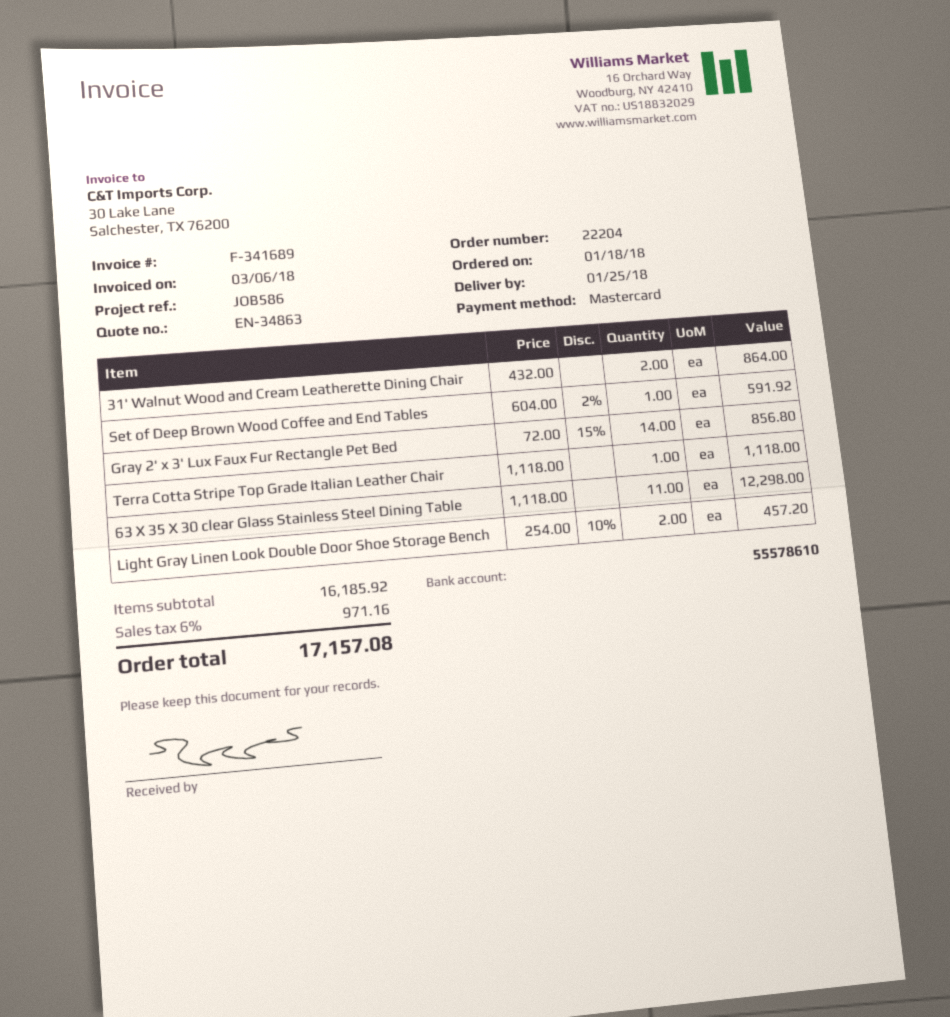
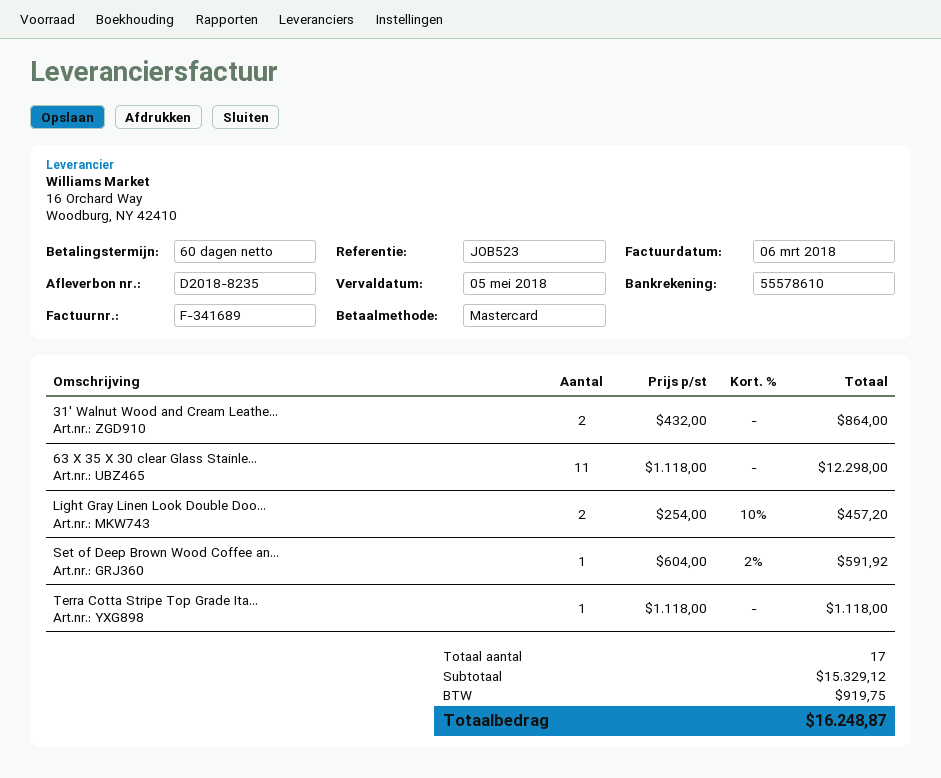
reference: JOB586 -> JOB523
Gray 2' x 3' Lux Faux Fur Rectangle Pet Bed: 14 x 72.00 - 15% = 856.80 -> none
subtotal: 16185.92 -> 15329.12
tax: 971.16 -> 919.75
total: 17157.08 -> 16248.87

